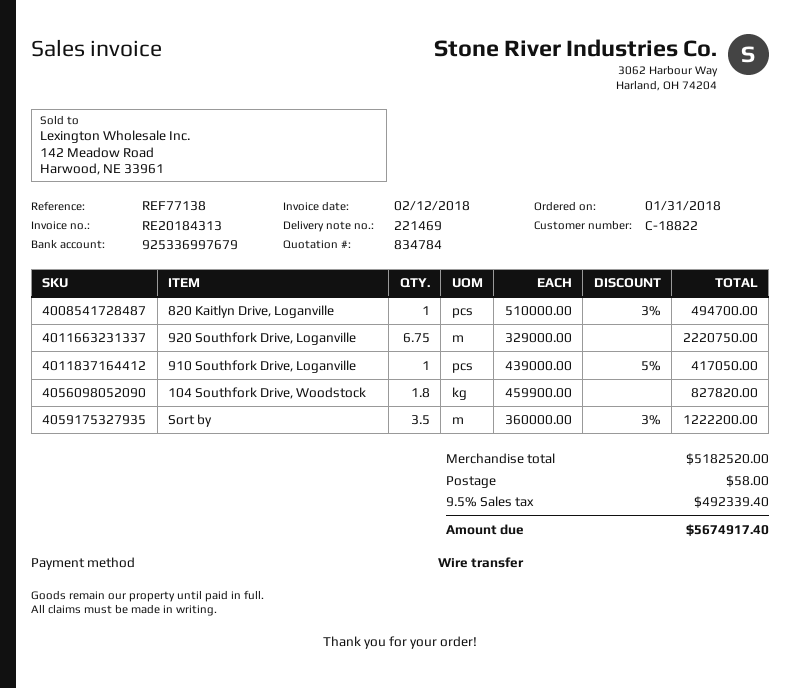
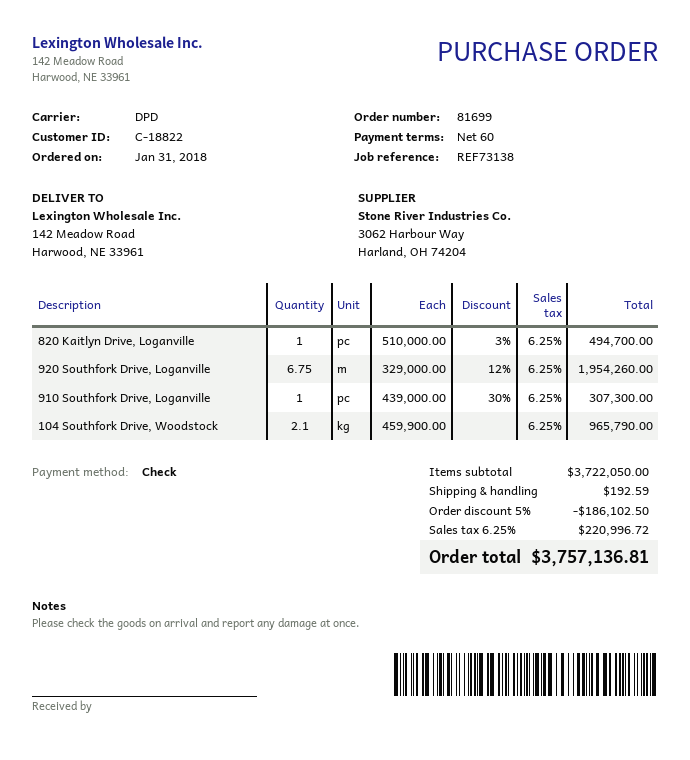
reference: REF77138 -> REF73138
payment method: bank transfer -> cheque
920 Southfork Drive, Loganville: 6.75 x 329000.00 = 2220750.00 -> 6.75 x 329000.00 - 12% = 1954260.00
910 Southfork Drive, Loganville: 1 x 439000.00 - 5% = 417050.00 -> 1 x 439000.00 - 30% = 307300.00
104 Southfork Drive, Woodstock: 1.8 x 459900.00 = 827820.00 -> 2.1 x 459900.00 = 965790.00
Sort by: 3.5 x 360000.00 - 3% = 1222200.00 -> none
subtotal: 5182520.00 -> 3722050.00
discount: none -> 5% = 186102.50
shipping: 58.00 -> 192.59
tax: 9.5% = 492339.40 -> 6.25% = 220996.72
total: 5674917.40 -> 3757136.81

